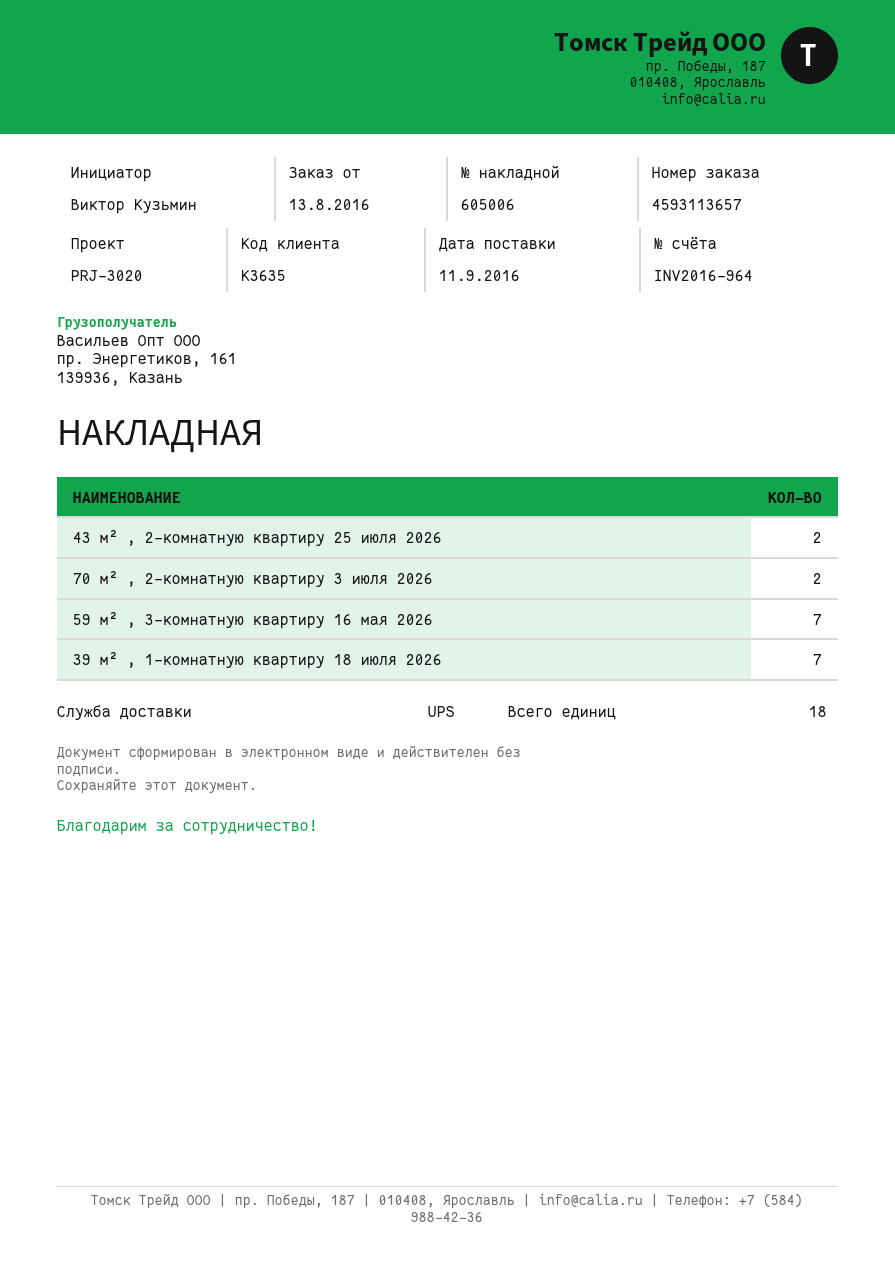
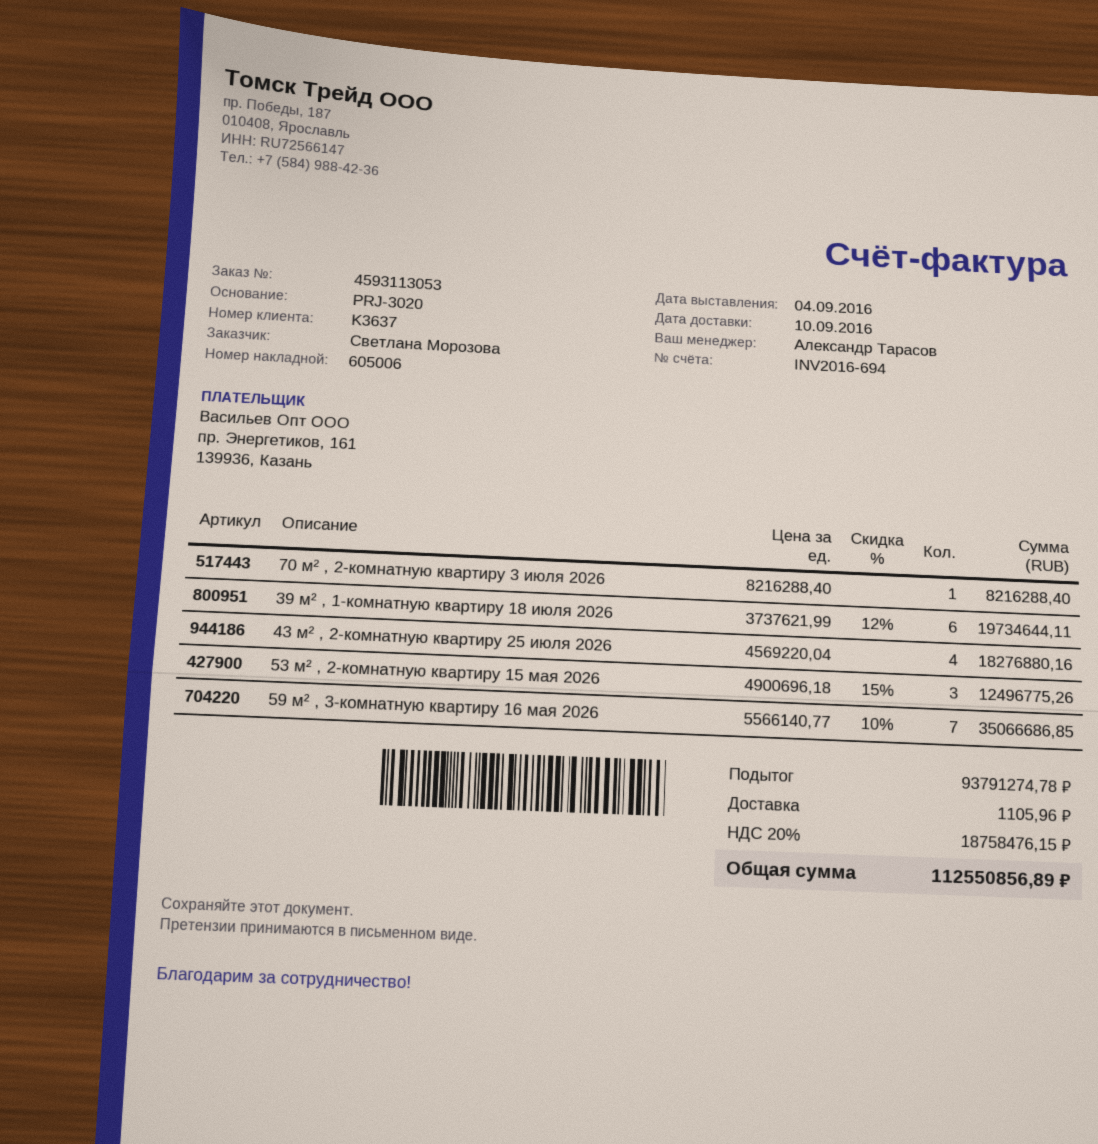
order number: 4593113657 -> 4593113053
delivery date: 2016-09-11 -> 2016-09-10
invoice number: INV2016-964 -> INV2016-694
customer number: K3635 -> K3637
ordered by: Виктор Кузьмин -> Светлана Морозова
43 м² , 2-комнатную квартиру 25 июля 2026: 2 -> 4
70 м² , 2-комнатную квартиру 3 июля 2026: 2 -> 1
39 м² , 1-комнатную квартиру 18 июля 2026: 7 -> 6
53 м² , 2-комнатную квартиру 15 мая 2026: none -> 3

